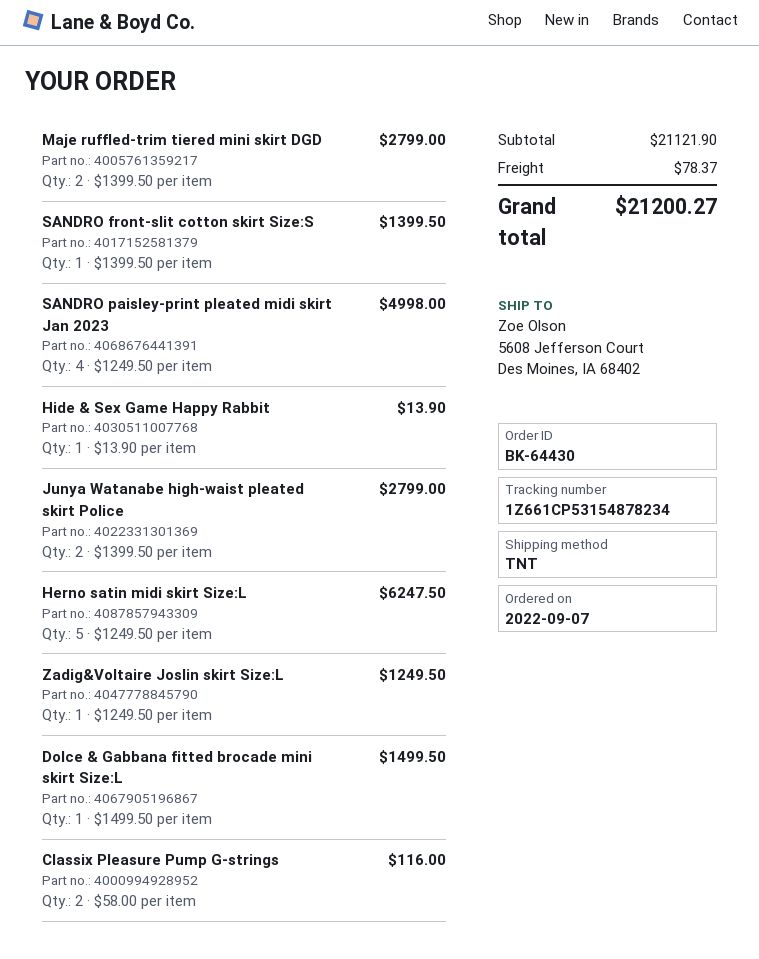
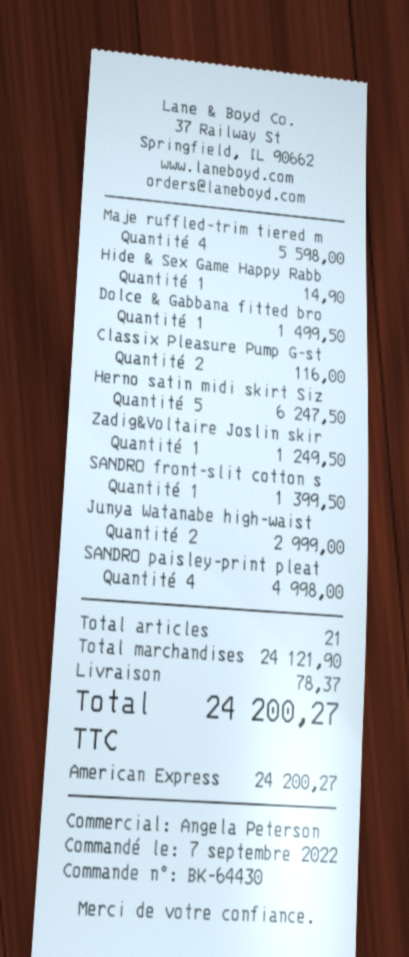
Maje ruffled-trim tiered mini skirt DGD: 2 for 2799.00 -> 4 for 5598.00
Hide & Sex Game Happy Rabbit: 1 for 13.90 -> 1 for 14.90
Junya Watanabe high-waist pleated skirt Police: 2 for 2799.00 -> 2 for 2999.00
subtotal: 21121.90 -> 24121.90
total: 21200.27 -> 24200.27

